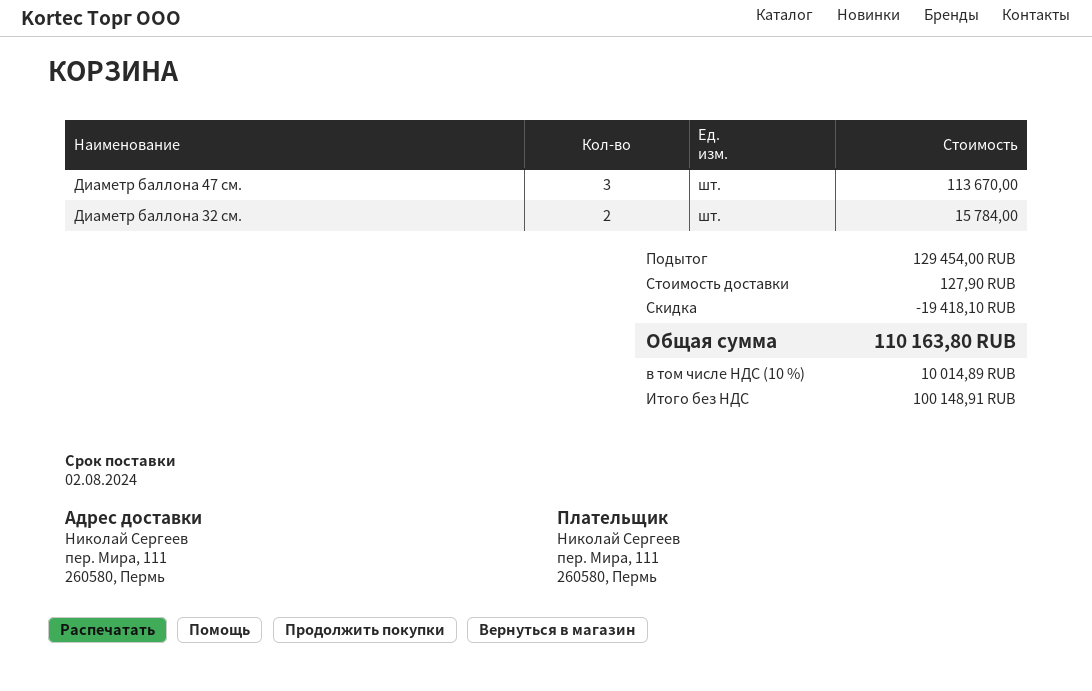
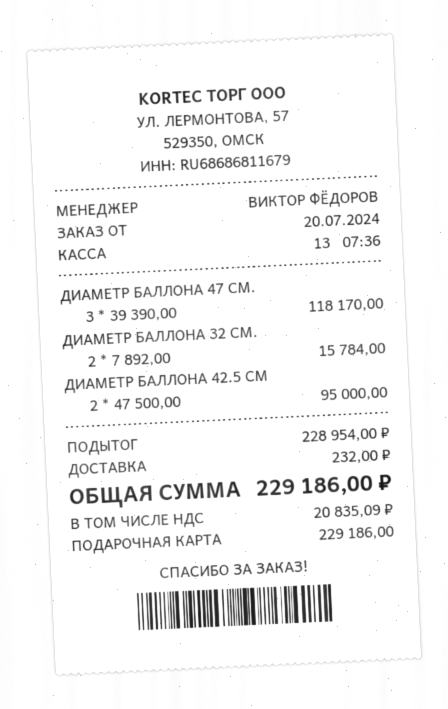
Диаметр баллона 47 см.: 3 for 113670.00 -> 3 for 118170.00
ДИАМЕТР БАЛЛОНА 42.5 СМ: none -> 2 for 95000.00
subtotal: 129454.00 -> 228954.00
discount: 19418.10 -> none
shipping: 127.90 -> 232.00
tax: 10014.89 -> 20835.09
total: 110163.80 -> 229186.00

